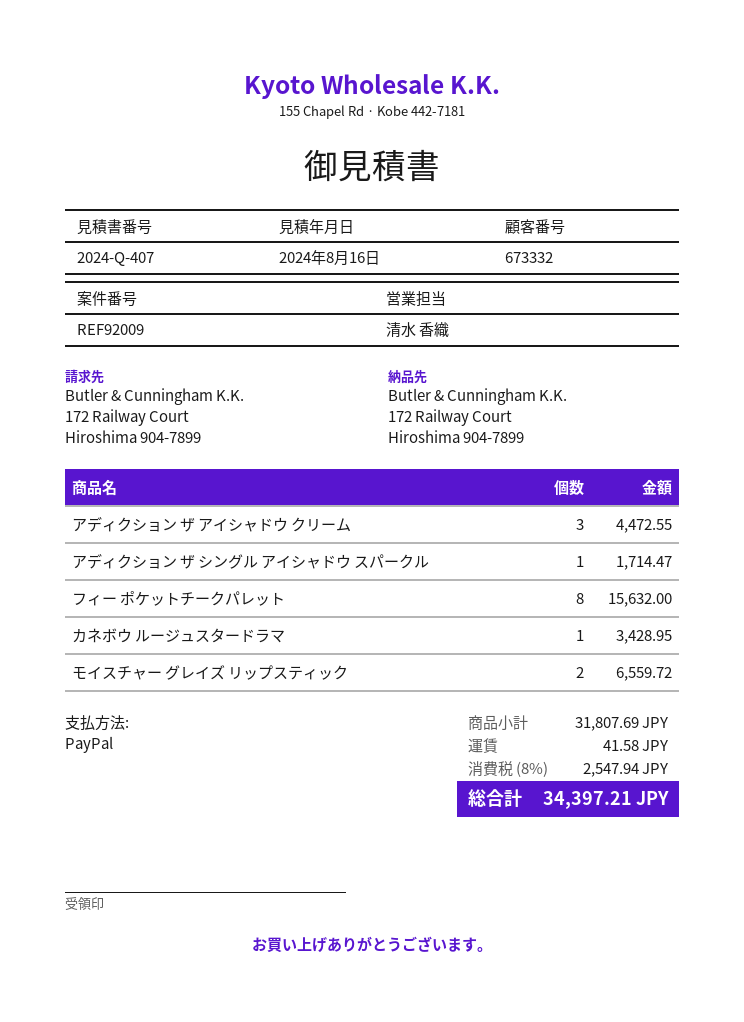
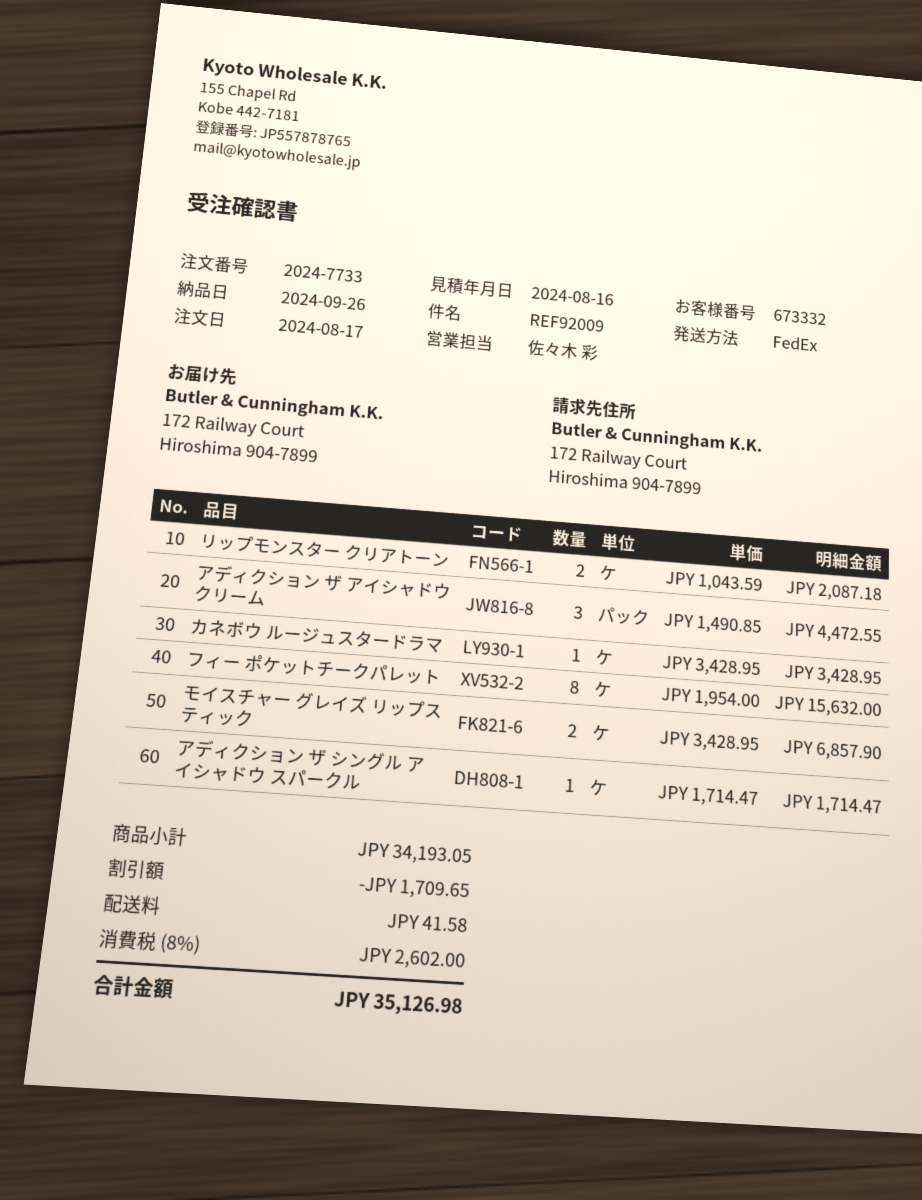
sales rep: 清水 香織 -> 佐々木 彩
モイスチャー グレイズ リップスティック: 2 for 6559.72 -> 2 for 6857.90
リップモンスター クリアトーン: none -> 2 for 2087.18
subtotal: 31807.69 -> 34193.05
discount: none -> 1709.65
tax: 8% = 2547.94 -> 8% = 2602.00
total: 34397.21 -> 35126.98

